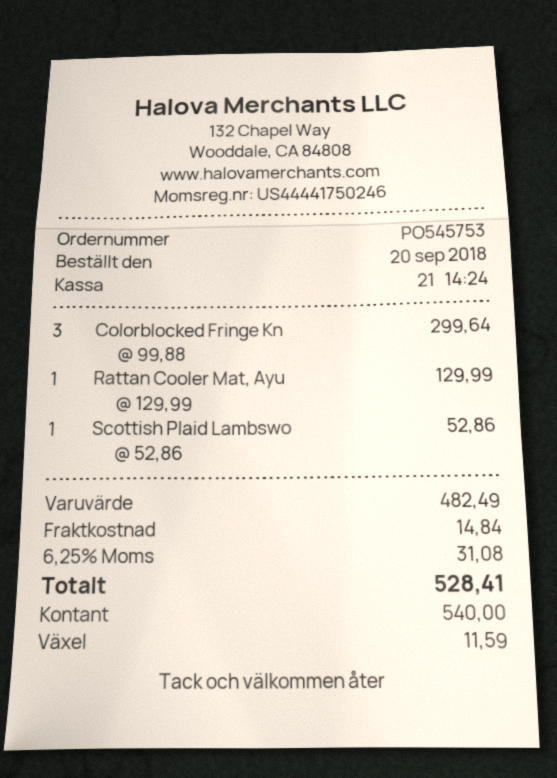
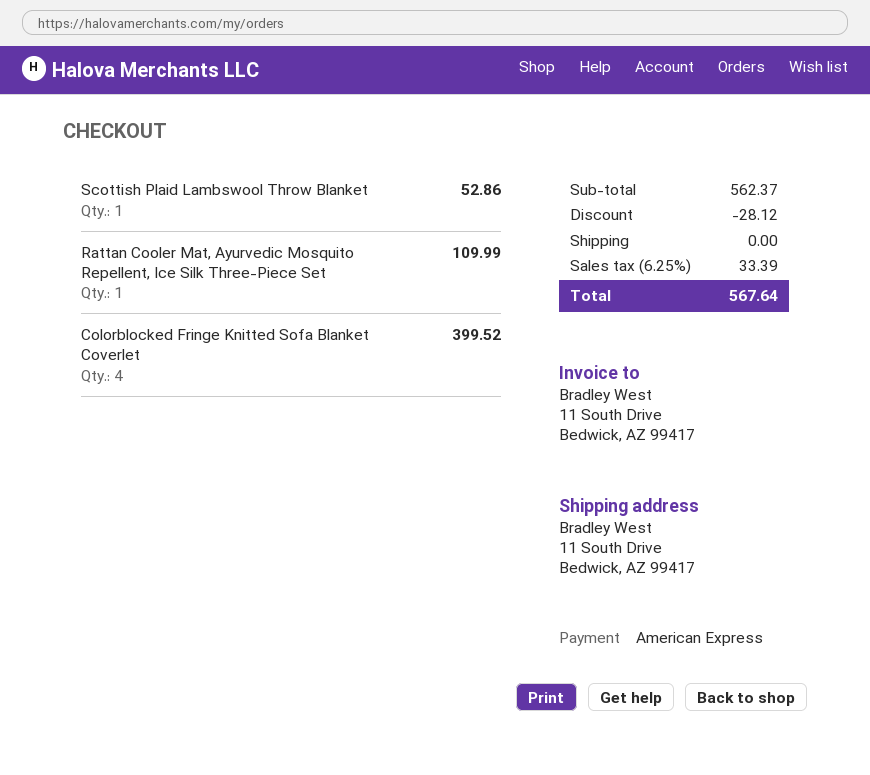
payment method: cash -> American Express
Colorblocked Fringe Kn: 3 for 299.64 -> 4 for 399.52
Rattan Cooler Mat, Ayu: 1 for 129.99 -> 1 for 109.99
subtotal: 482.49 -> 562.37
discount: none -> 28.12
shipping: 14.84 -> 0.00
tax: 6.25% = 31.08 -> 6.25% = 33.39
total: 528.41 -> 567.64

